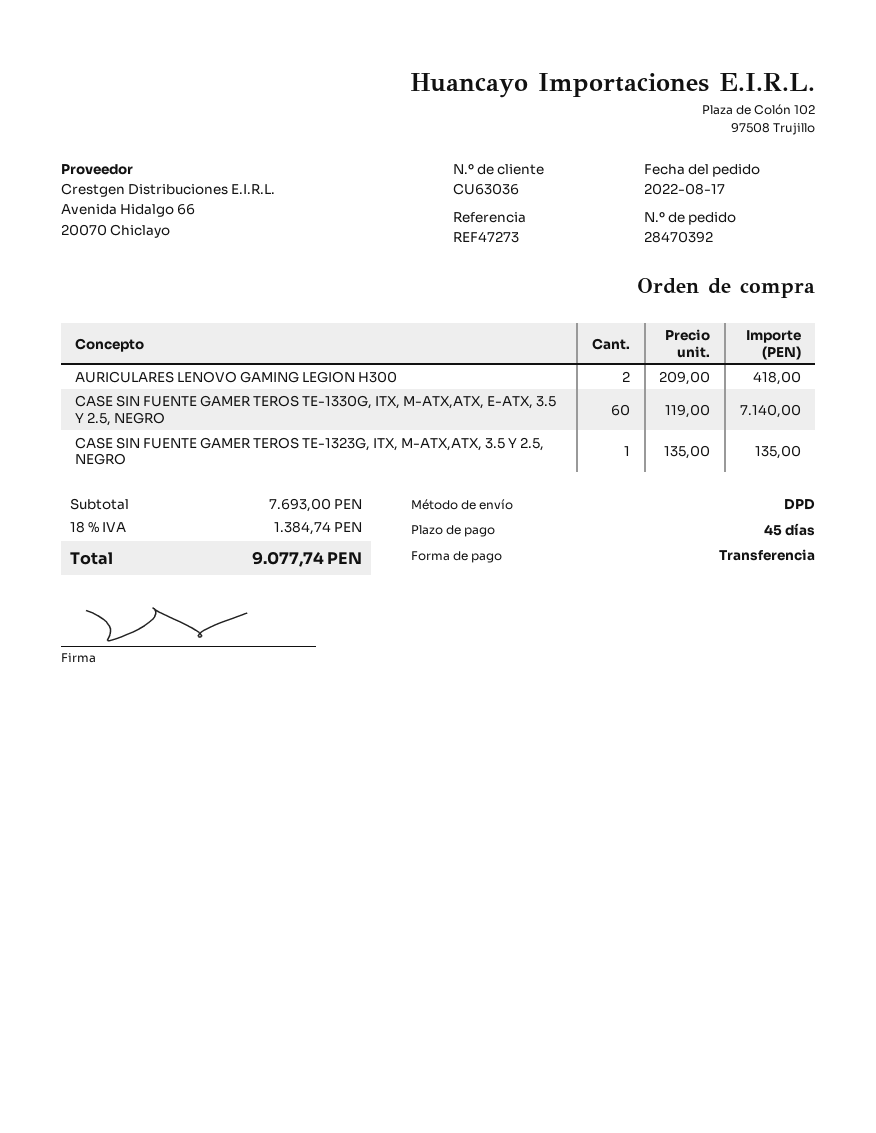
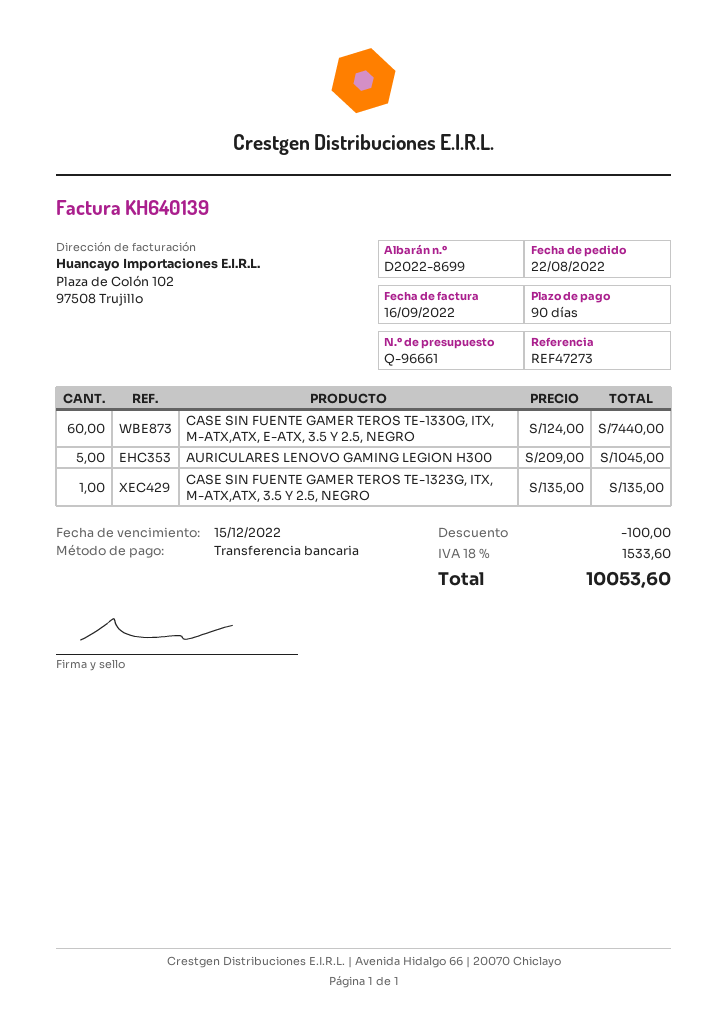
order date: 2022-08-17 -> 2022-08-22
payment terms: 45 days -> 90 days
AURICULARES LENOVO GAMING LEGION H300: 2 x 209.00 = 418.00 -> 5 x 209.00 = 1045.00
CASE SIN FUENTE GAMER TEROS TE-1330G, ITX, M-ATX,ATX, E-ATX, 3.5 Y 2.5, NEGRO: 60 x 119.00 = 7140.00 -> 60 x 124.00 = 7440.00
discount: none -> 100.00
tax: 18% = 1384.74 -> 18% = 1533.60
total: 9077.74 -> 10053.60

